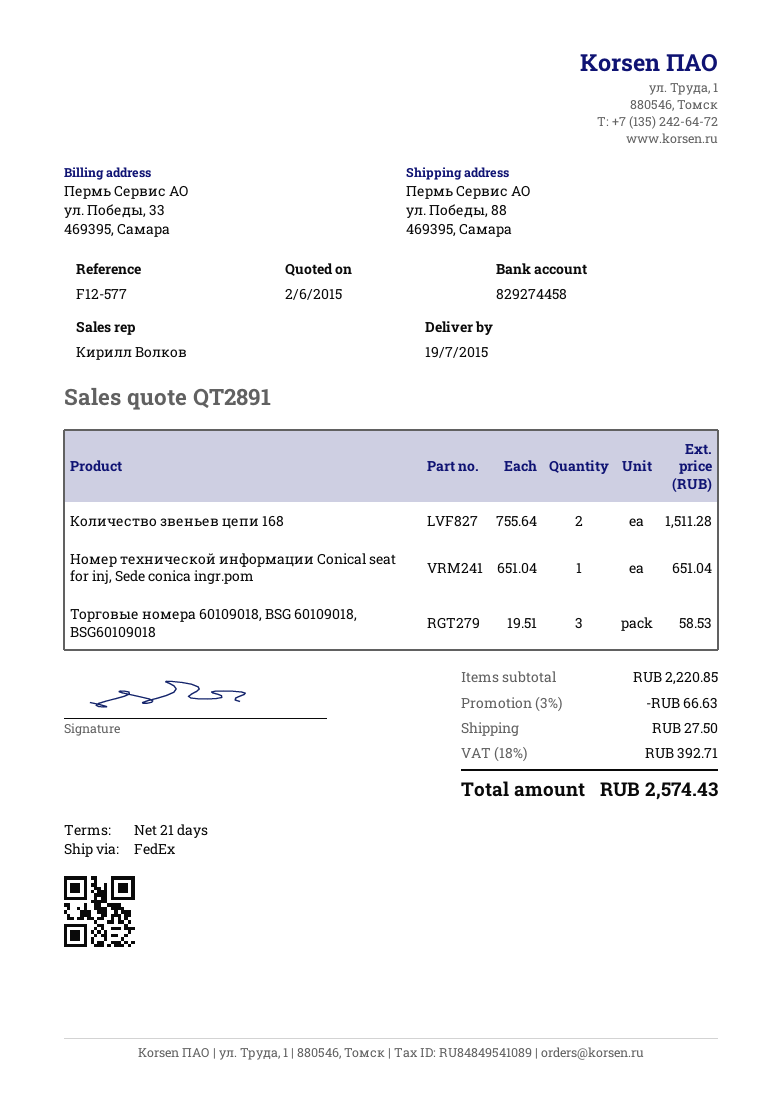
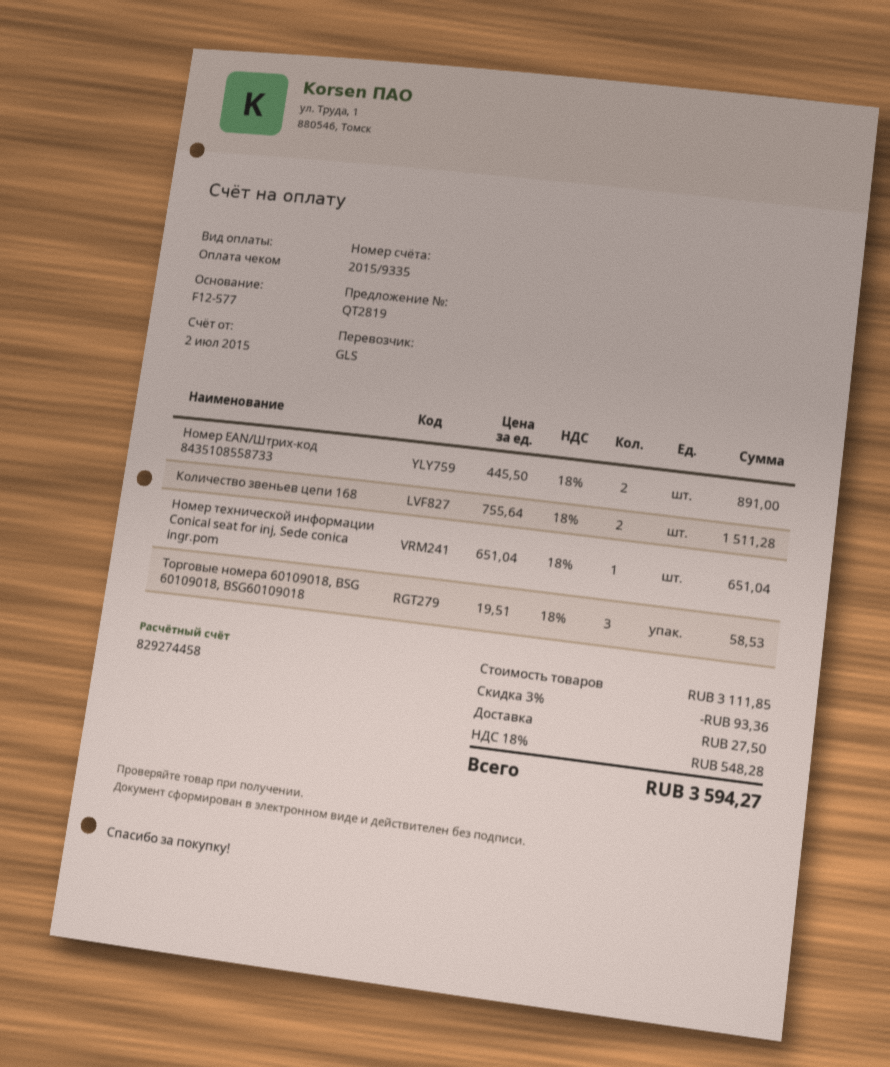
quote number: QT2891 -> QT2819
shipping method: FedEx -> GLS
Номер EAN/Штрих-код 8435108558733: none -> 2 x 445.50 = 891.00
subtotal: 2220.85 -> 3111.85
discount: 3% = 66.63 -> 3% = 93.36
tax: 18% = 392.71 -> 18% = 548.28
total: 2574.43 -> 3594.27

